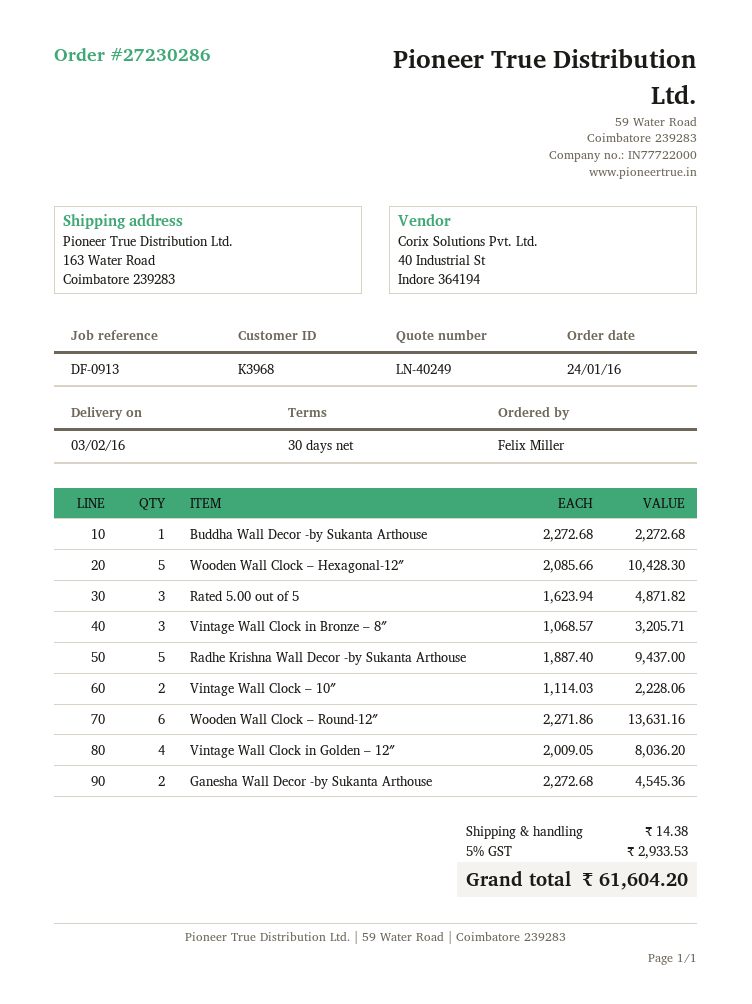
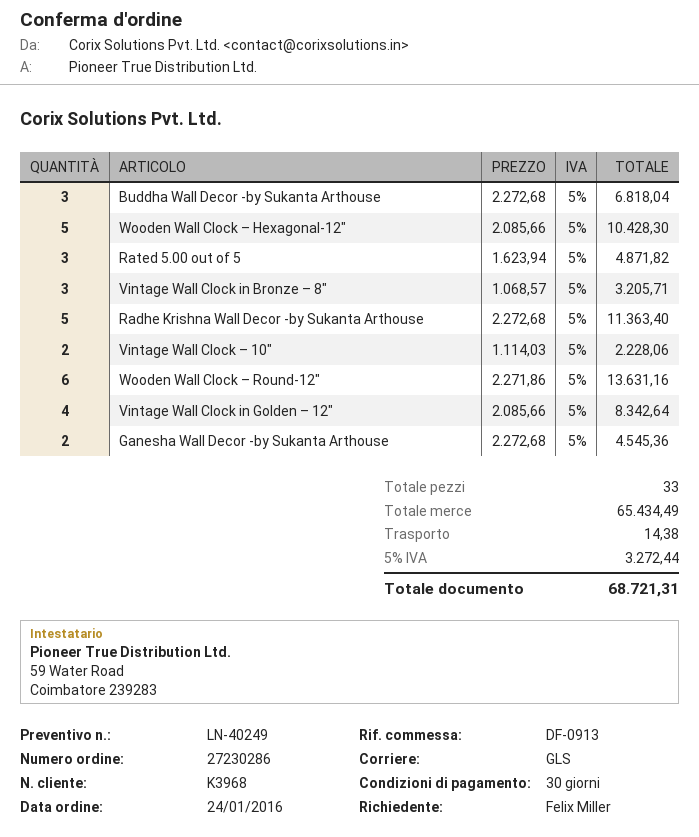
Buddha Wall Decor -by Sukanta Arthouse: 1 x 2272.68 = 2272.68 -> 3 x 2272.68 = 6818.04
Radhe Krishna Wall Decor -by Sukanta Arthouse: 5 x 1887.40 = 9437.00 -> 5 x 2272.68 = 11363.40
Vintage Wall Clock in Golden – 12″: 4 x 2009.05 = 8036.20 -> 4 x 2085.66 = 8342.64
tax: 5% = 2933.53 -> 5% = 3272.44
total: 61604.20 -> 68721.31

